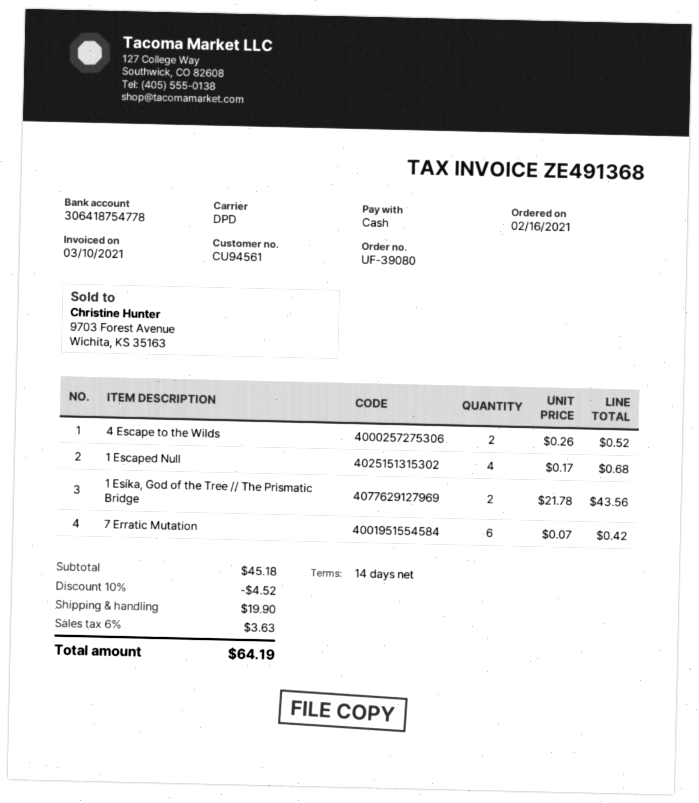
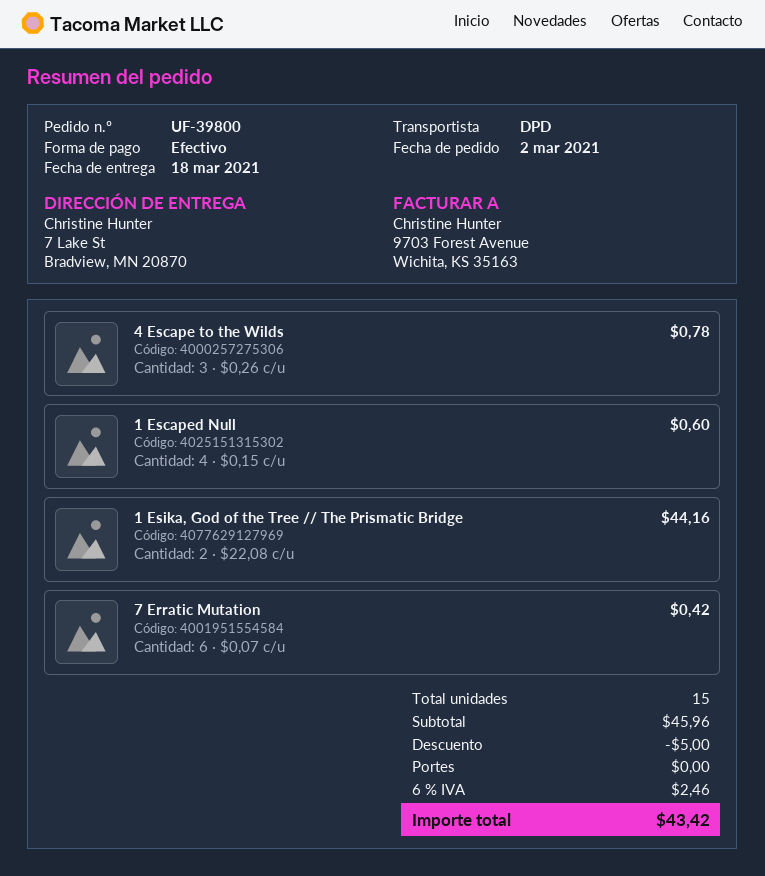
order number: UF-39080 -> UF-39800
order date: 2021-02-16 -> 2021-03-02
4 Escape to the Wilds: 2 x 0.26 = 0.52 -> 3 x 0.26 = 0.78
1 Escaped Null: 4 x 0.17 = 0.68 -> 4 x 0.15 = 0.60
1 Esika, God of the Tree // The Prismatic Bridge: 2 x 21.78 = 43.56 -> 2 x 22.08 = 44.16
subtotal: 45.18 -> 45.96
discount: 4.52 -> 5.00
shipping: 19.90 -> 0.00
tax: 6% = 3.63 -> 6% = 2.46
total: 64.19 -> 43.42

